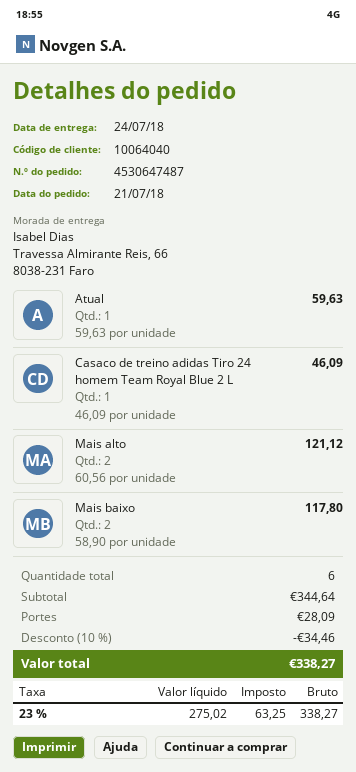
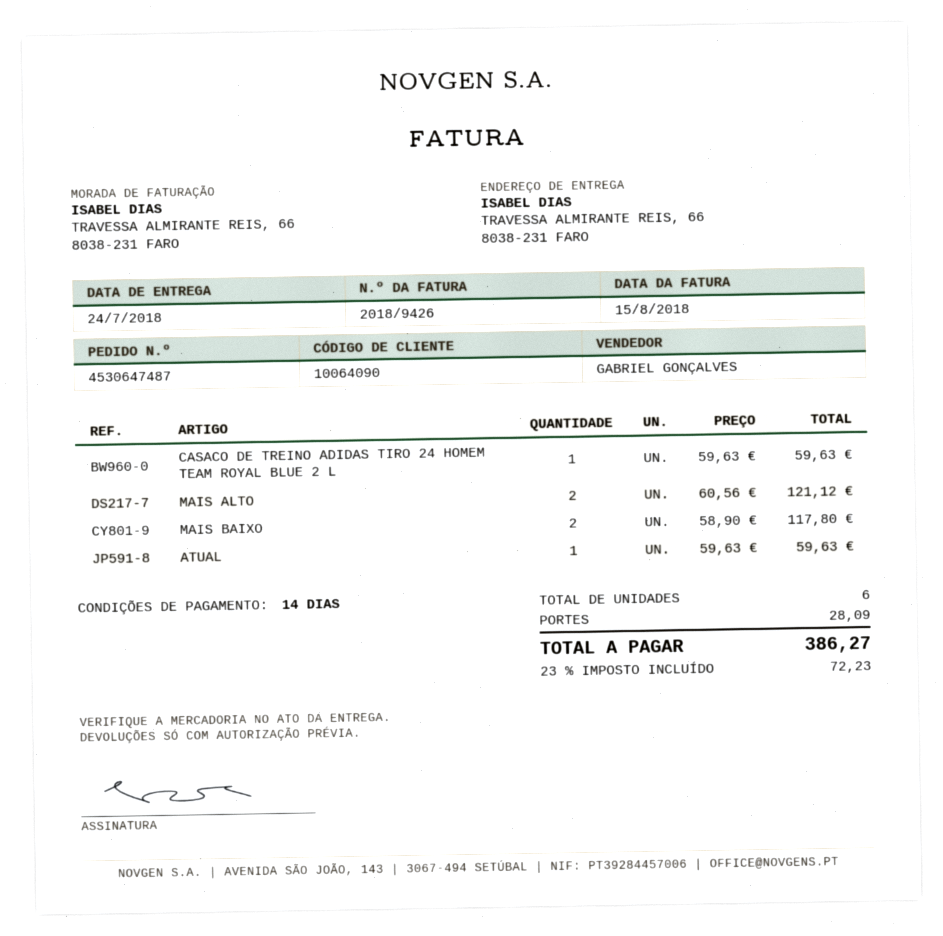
customer number: 10064040 -> 10064090
Casaco de treino adidas Tiro 24 homem Team Royal Blue 2 L: 1 x 46.09 = 46.09 -> 1 x 59.63 = 59.63
discount: 10% = 34.46 -> none
tax: 23% = 63.25 -> 23% = 72.23
total: 338.27 -> 386.27

